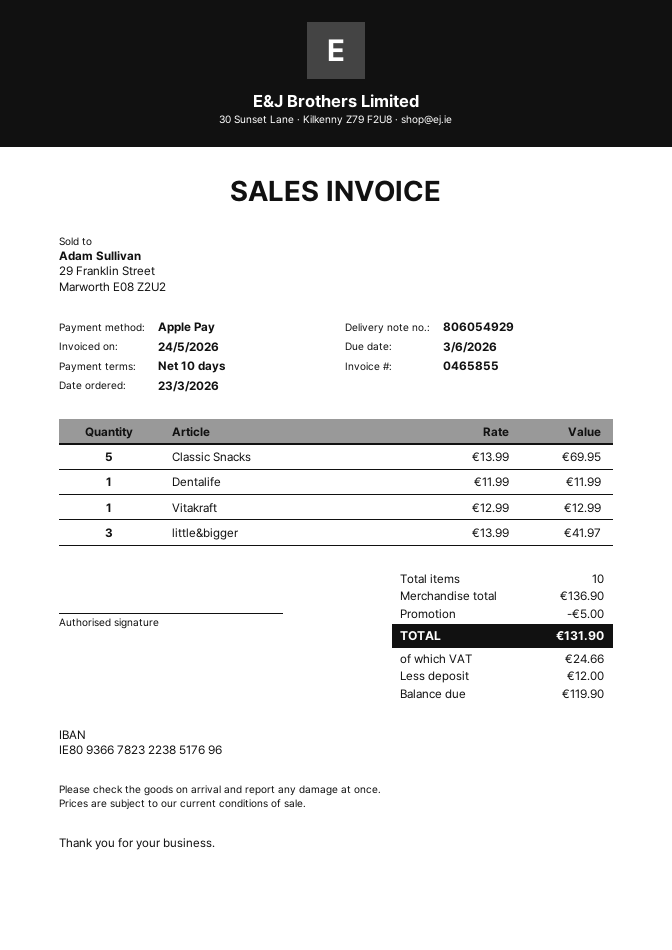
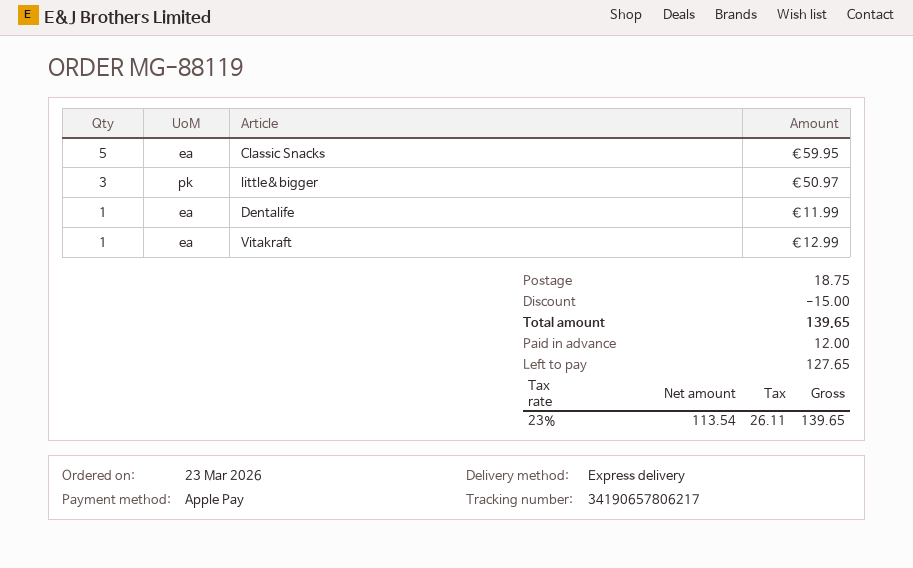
Classic Snacks: 5 for 69.95 -> 5 for 59.95
little&bigger: 3 for 41.97 -> 3 for 50.97
discount: 5.00 -> 15.00
shipping: none -> 18.75
tax: 24.66 -> 26.11
total: 131.90 -> 139.65
balance: 119.90 -> 127.65

